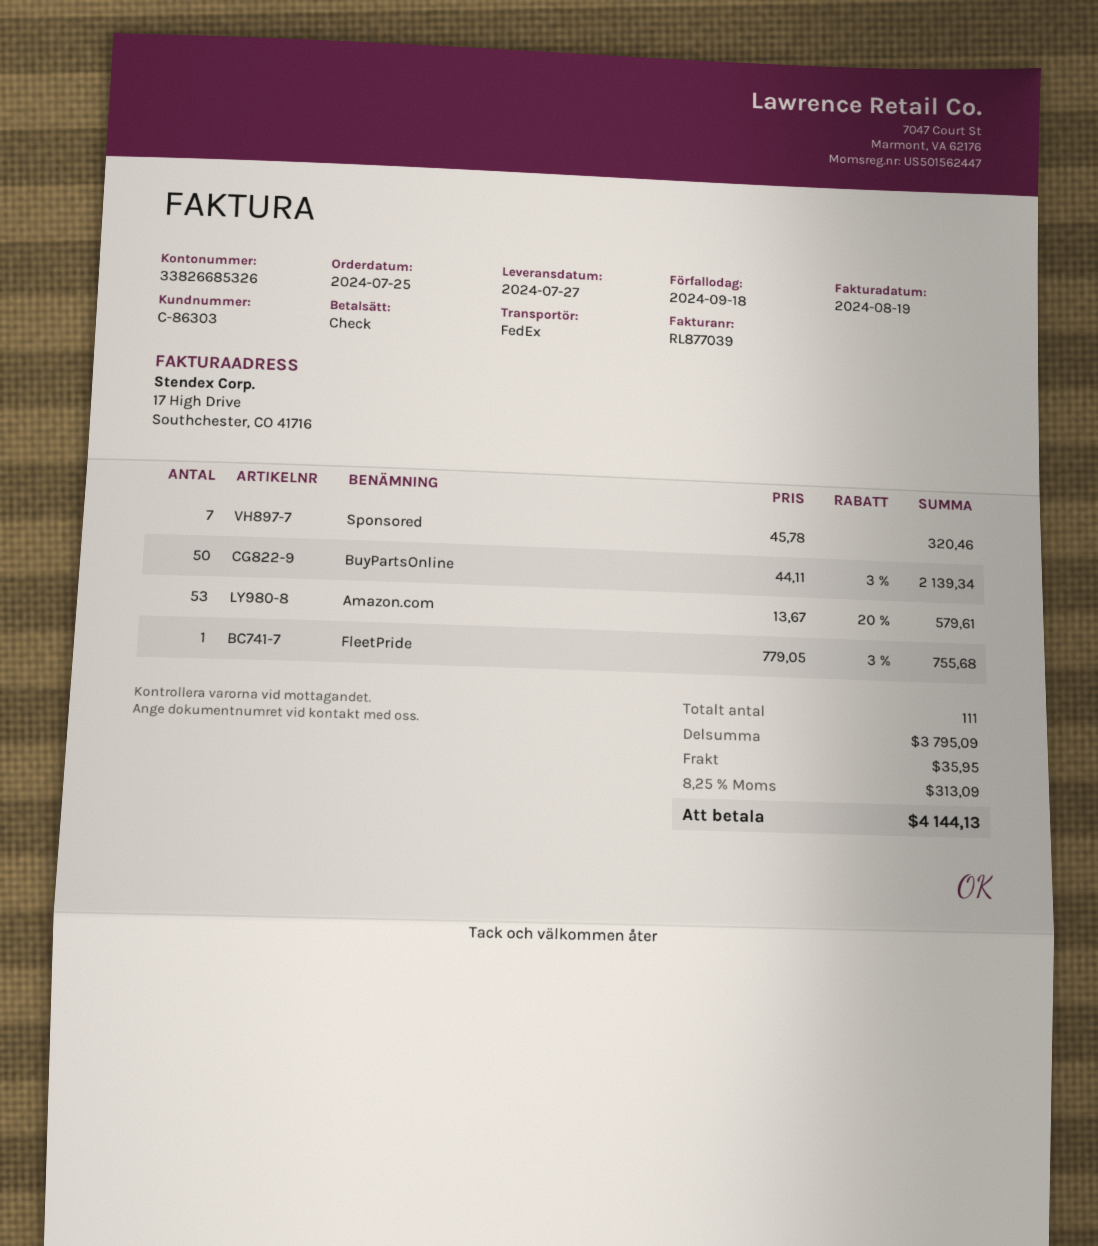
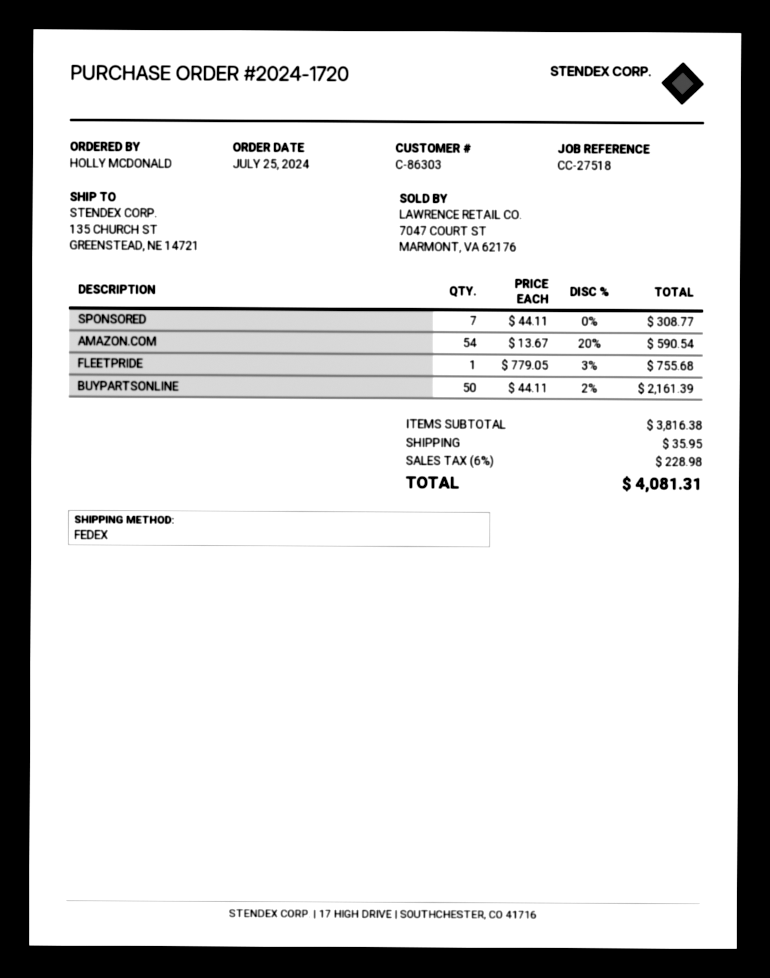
Sponsored: 7 x 45.78 = 320.46 -> 7 x 44.11 = 308.77
BuyPartsOnline: 50 x 44.11 - 3% = 2139.34 -> 50 x 44.11 - 2% = 2161.39
Amazon.com: 53 x 13.67 - 20% = 579.61 -> 54 x 13.67 - 20% = 590.54
subtotal: 3795.09 -> 3816.38
tax: 8.25% = 313.09 -> 6% = 228.98
total: 4144.13 -> 4081.31

